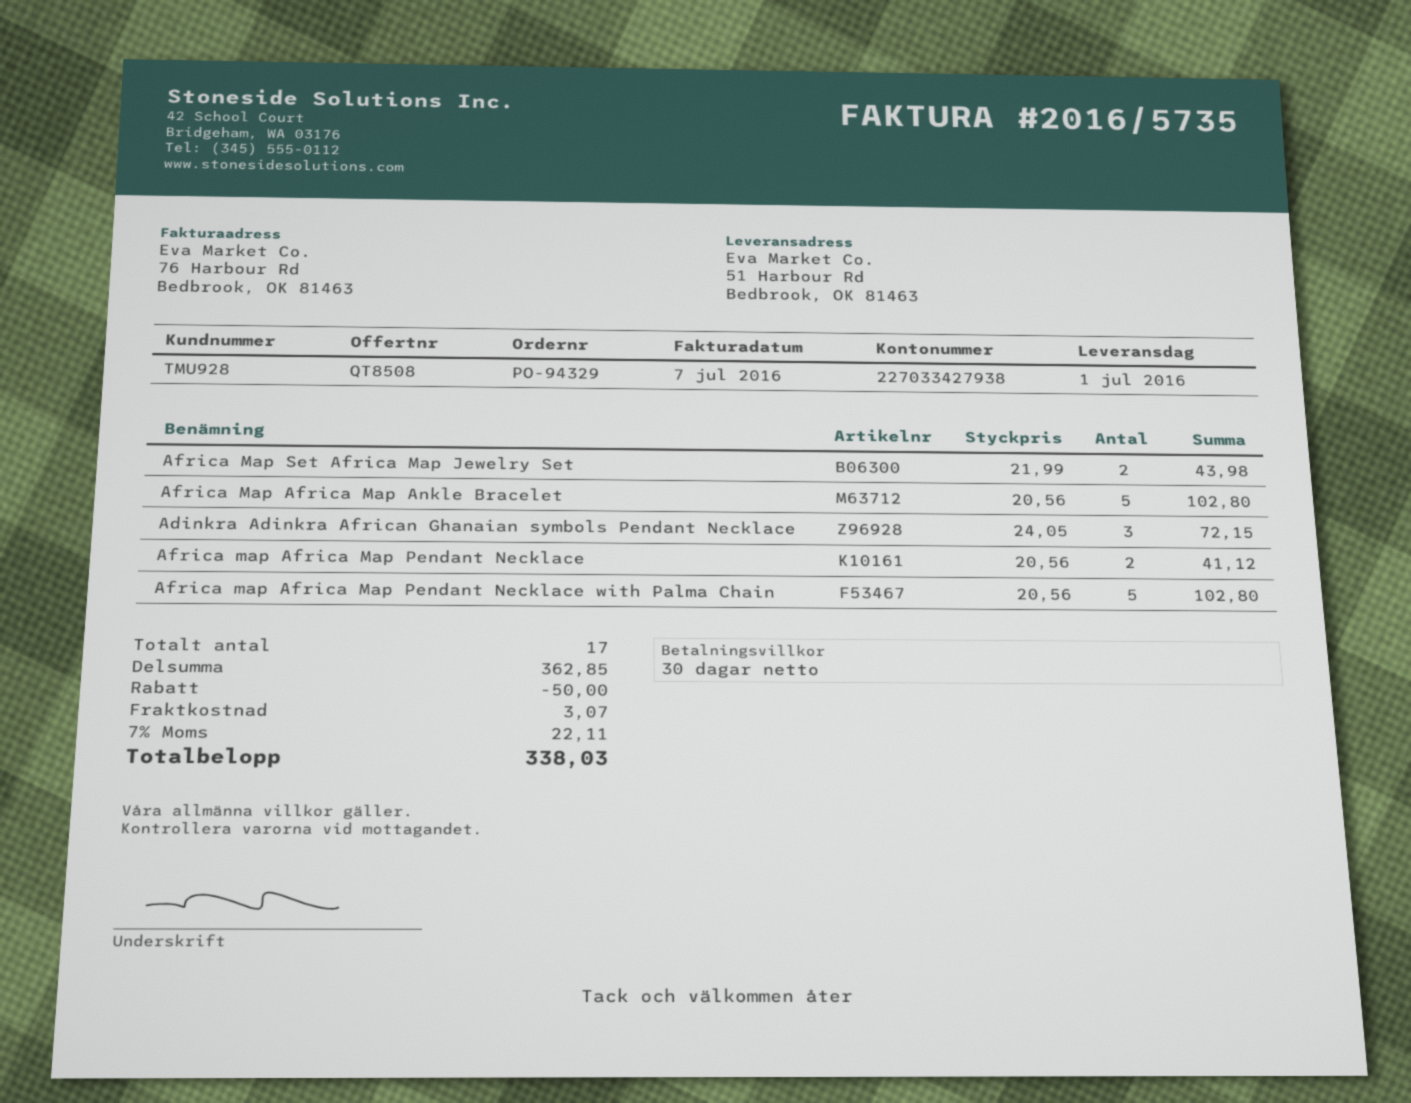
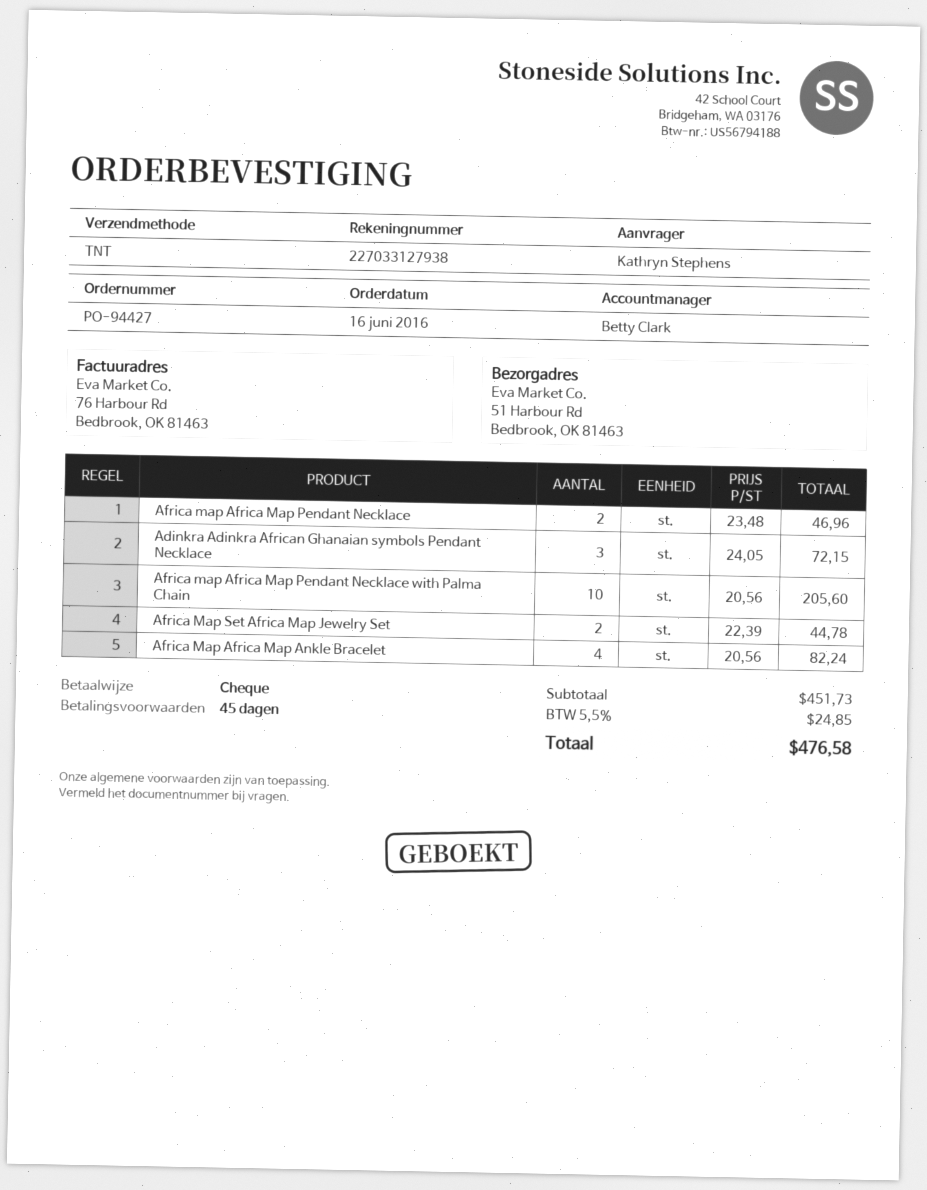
order number: PO-94329 -> PO-94427
payment terms: 30 days -> 45 days
bank account: 227033427938 -> 227033127938
Africa Map Set Africa Map Jewelry Set: 2 x 21.99 = 43.98 -> 2 x 22.39 = 44.78
Africa Map Africa Map Ankle Bracelet: 5 x 20.56 = 102.80 -> 4 x 20.56 = 82.24
Africa map Africa Map Pendant Necklace: 2 x 20.56 = 41.12 -> 2 x 23.48 = 46.96
Africa map Africa Map Pendant Necklace with Palma Chain: 5 x 20.56 = 102.80 -> 10 x 20.56 = 205.60
subtotal: 362.85 -> 451.73
discount: 50.00 -> none
shipping: 3.07 -> none
tax: 7% = 22.11 -> 5.5% = 24.85
total: 338.03 -> 476.58

